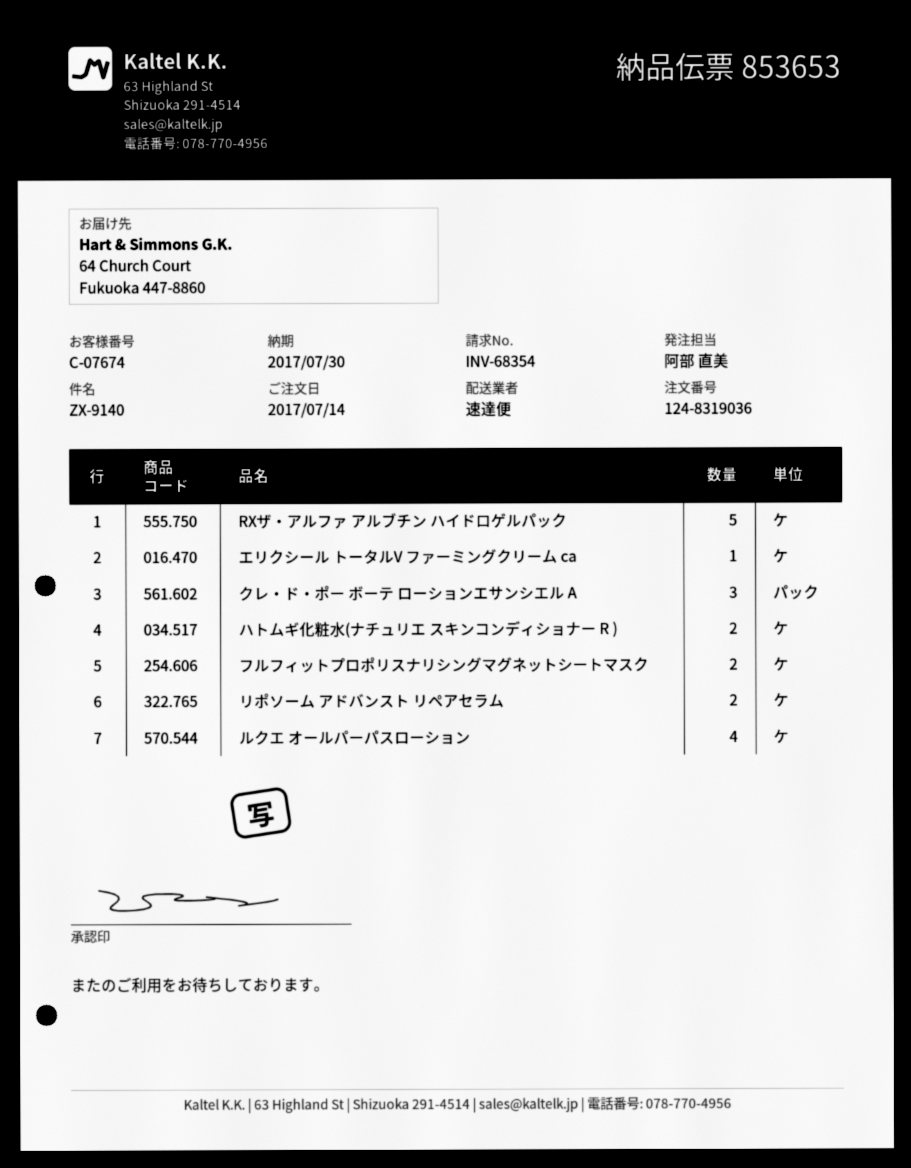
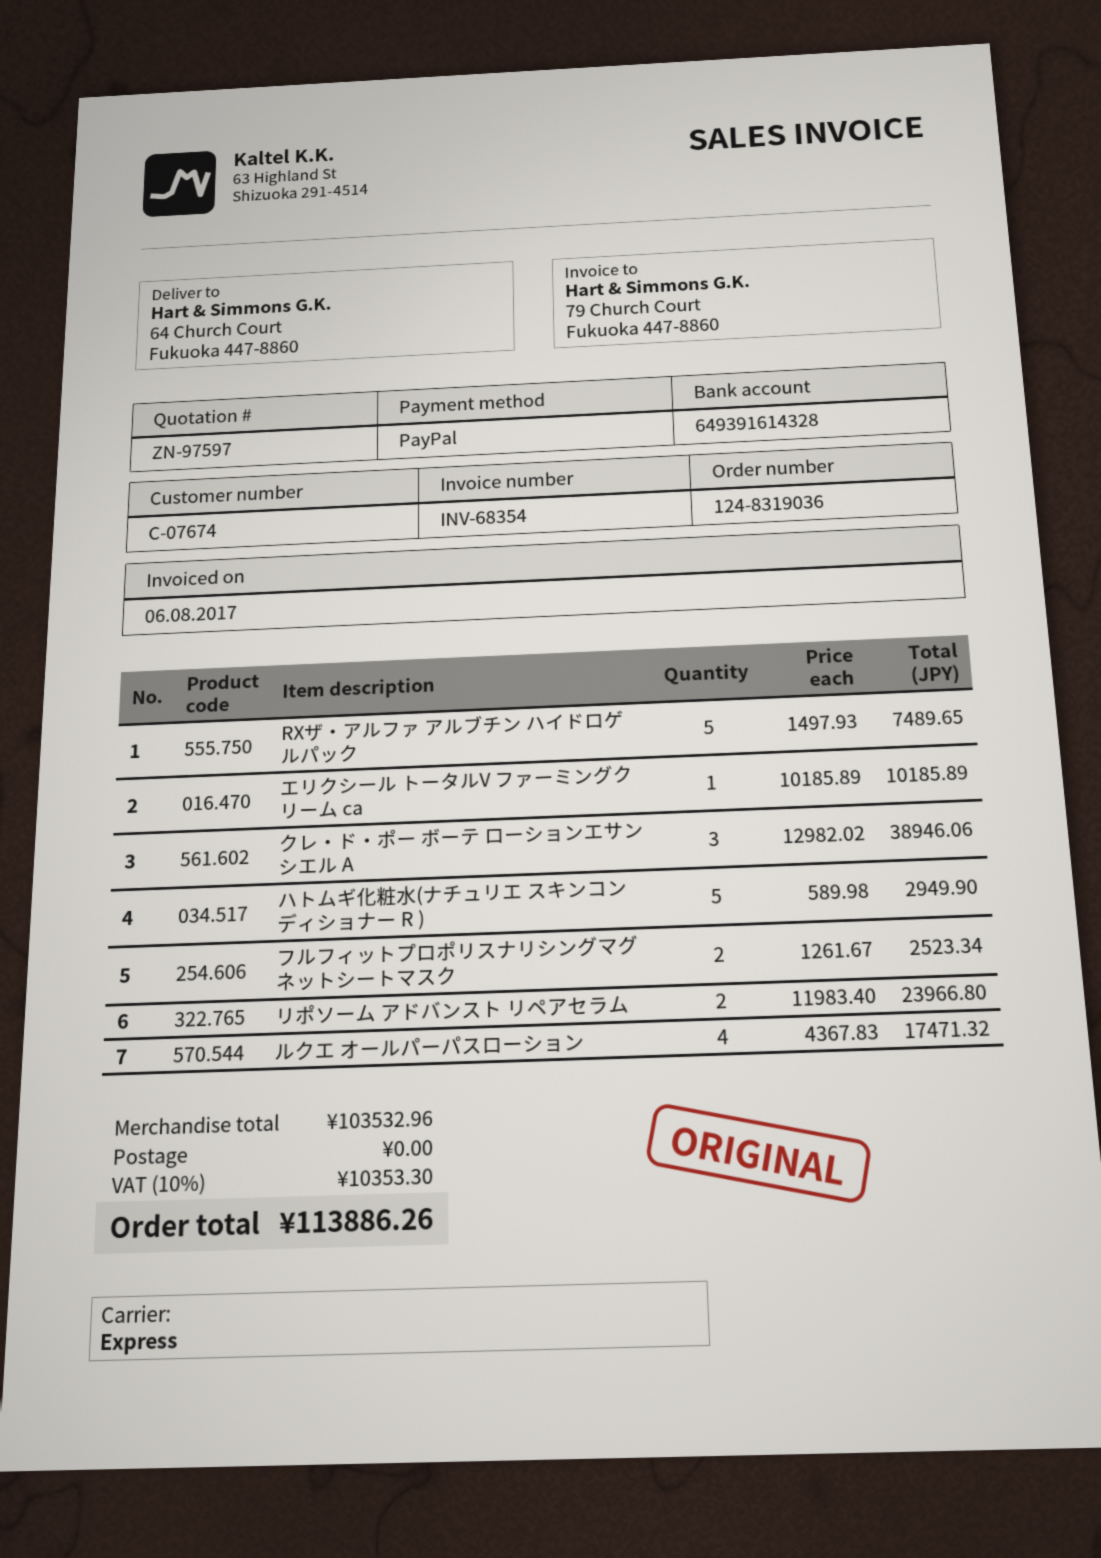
ハトムギ化粧水(ナチュリエ スキンコンディショナー R ): 2 -> 5

